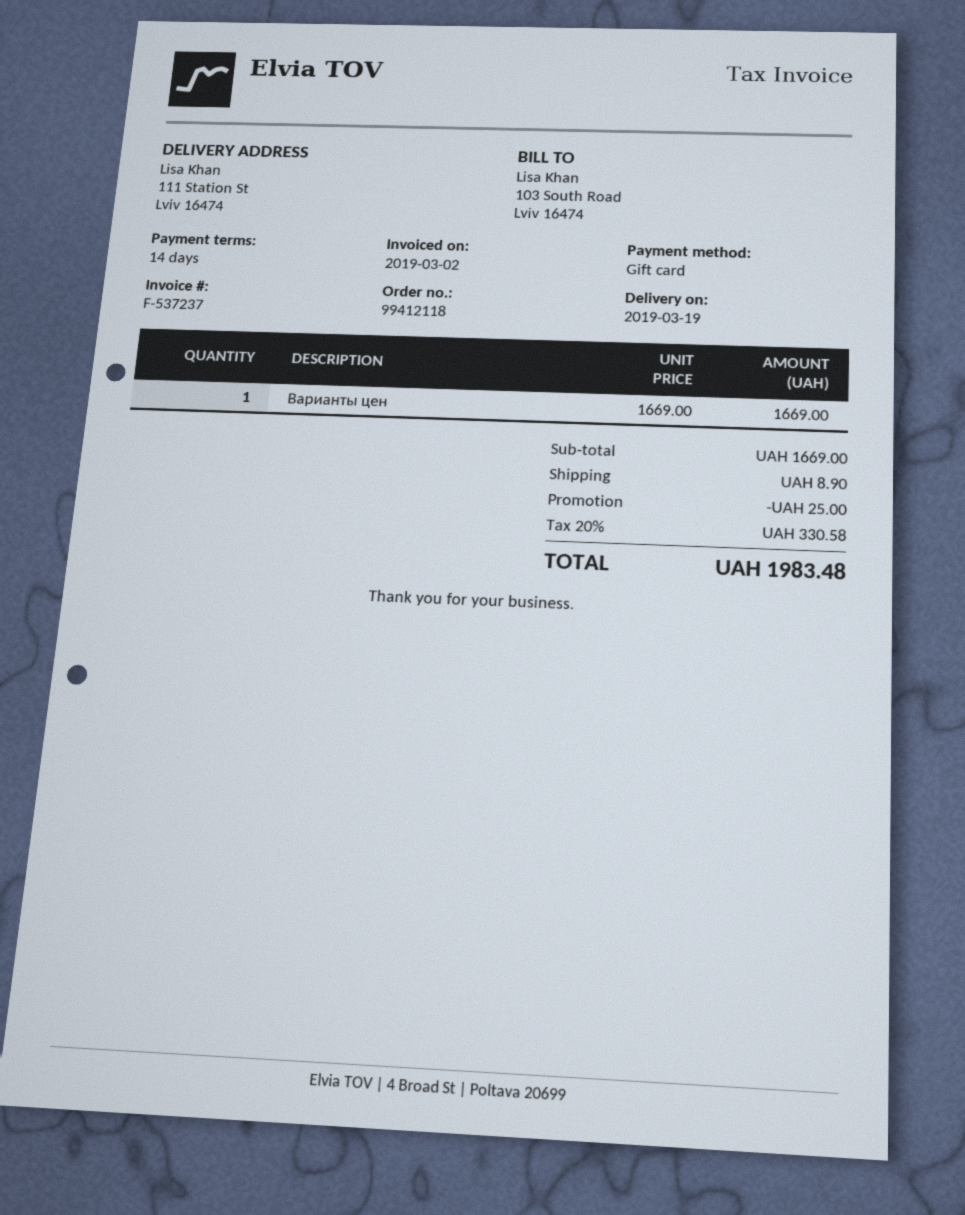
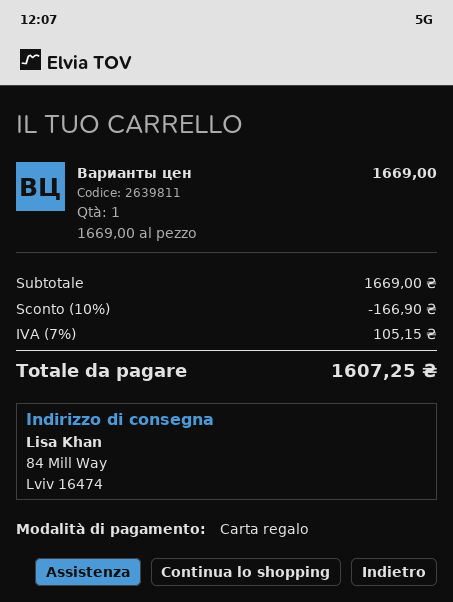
ship to: 111 Station St, Lviv 16474 -> 84 Mill Way, Lviv 16474
discount: 25.00 -> 166.90
shipping: 8.90 -> none
tax: 20% = 330.58 -> 7% = 105.15
total: 1983.48 -> 1607.25

